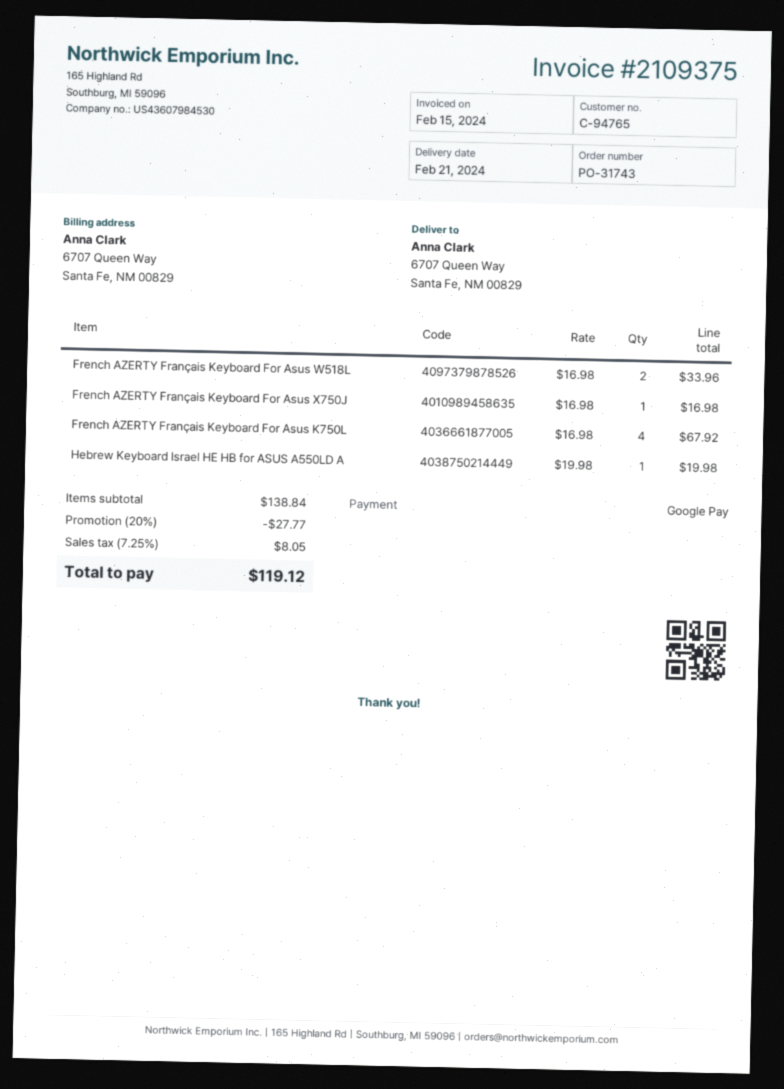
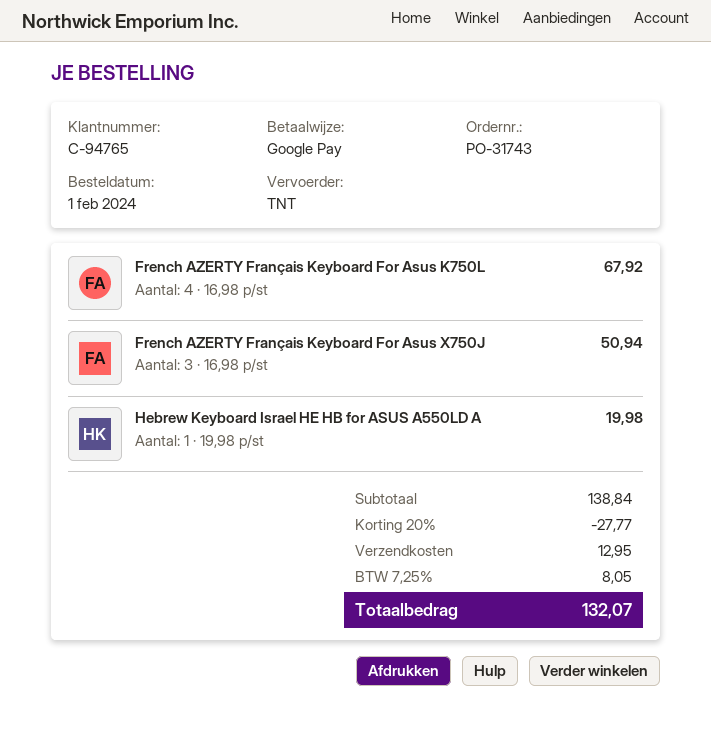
French AZERTY Français Keyboard For Asus W518L: 2 x 16.98 = 33.96 -> none
French AZERTY Français Keyboard For Asus X750J: 1 x 16.98 = 16.98 -> 3 x 16.98 = 50.94
shipping: none -> 12.95
total: 119.12 -> 132.07

